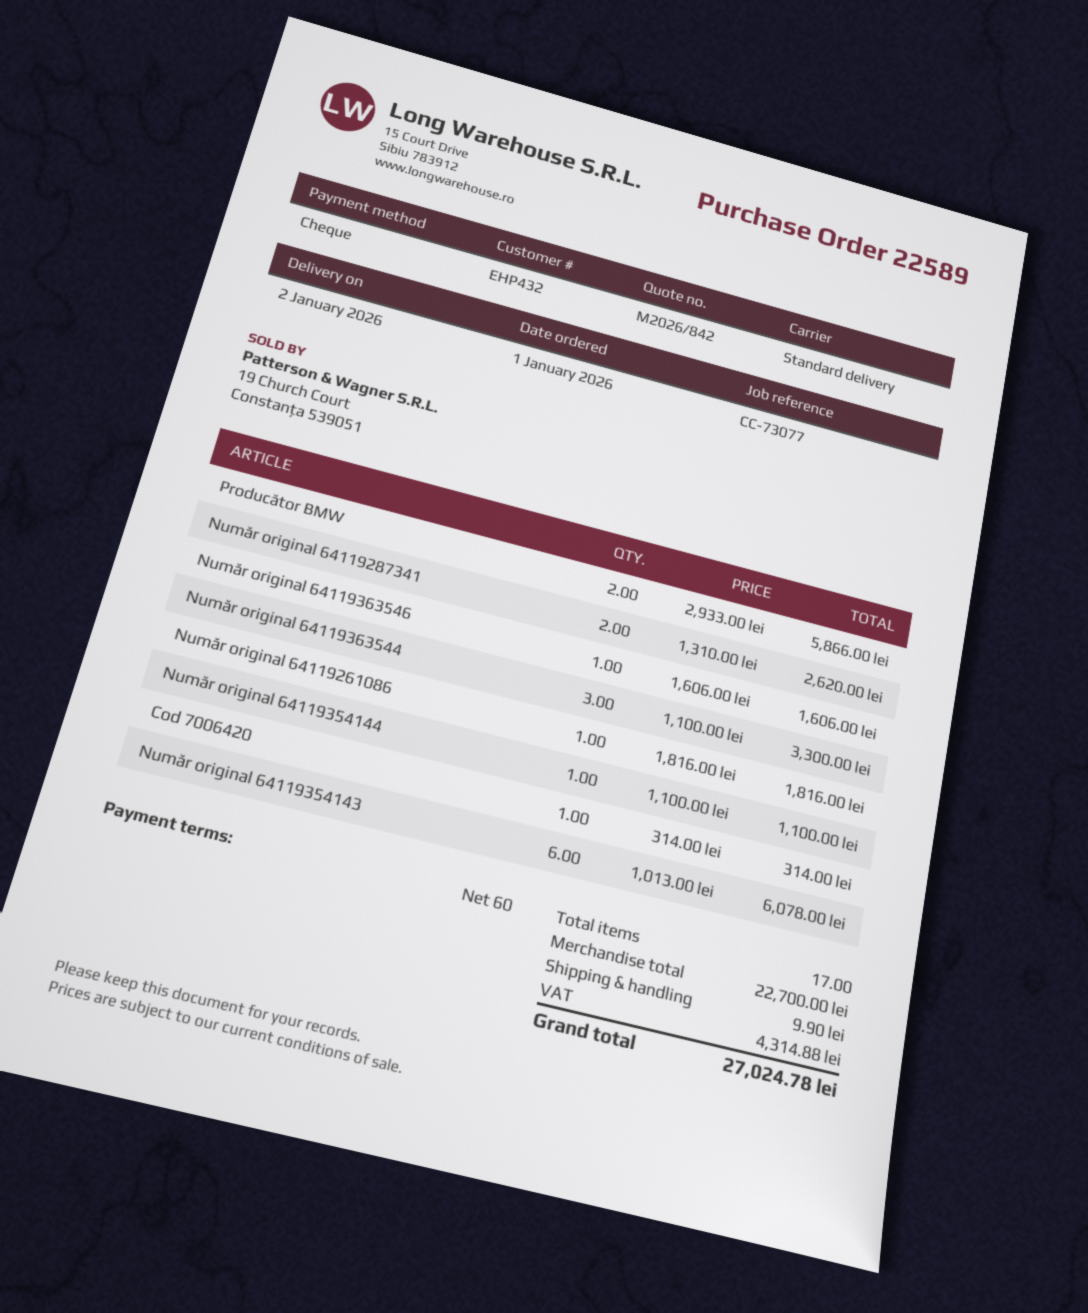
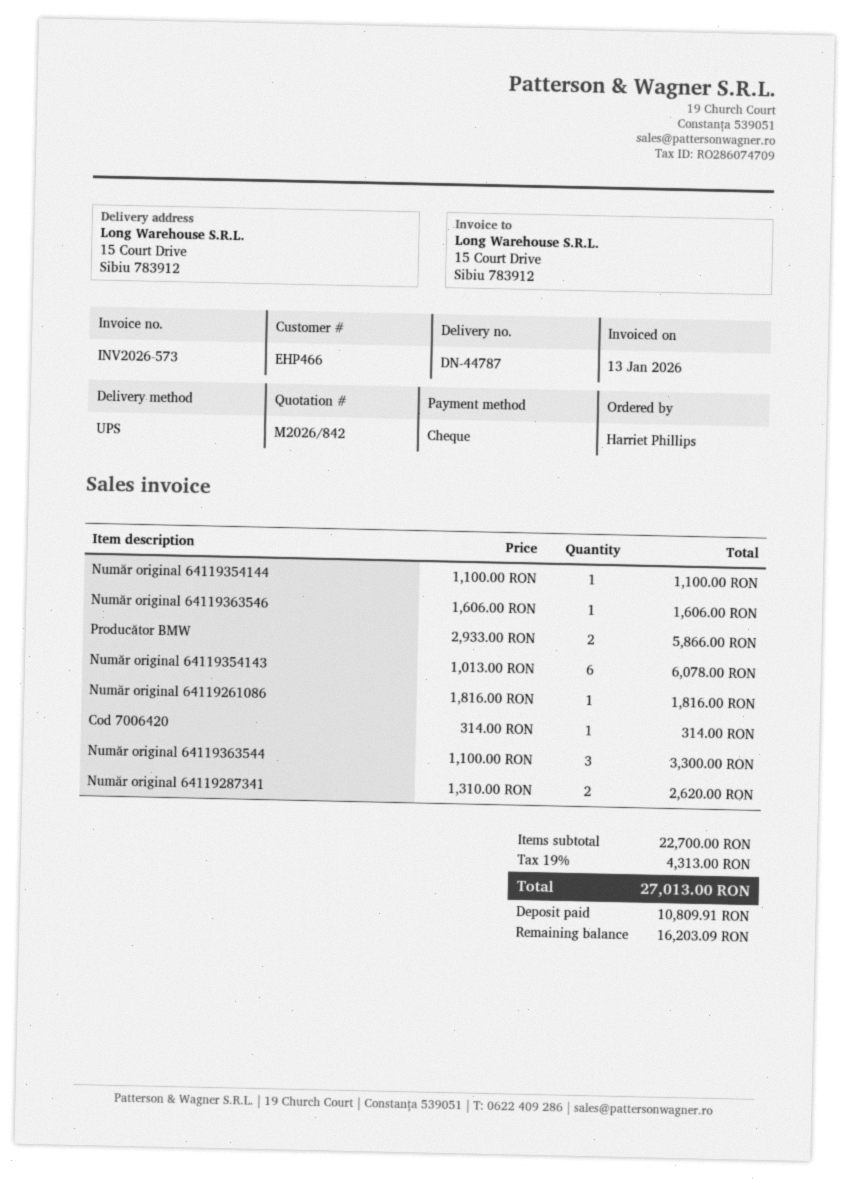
customer number: EHP432 -> EHP466
shipping method: standard -> UPS
shipping: 9.90 -> none
tax: 4314.88 -> 4313.00
total: 27024.78 -> 27013.00

